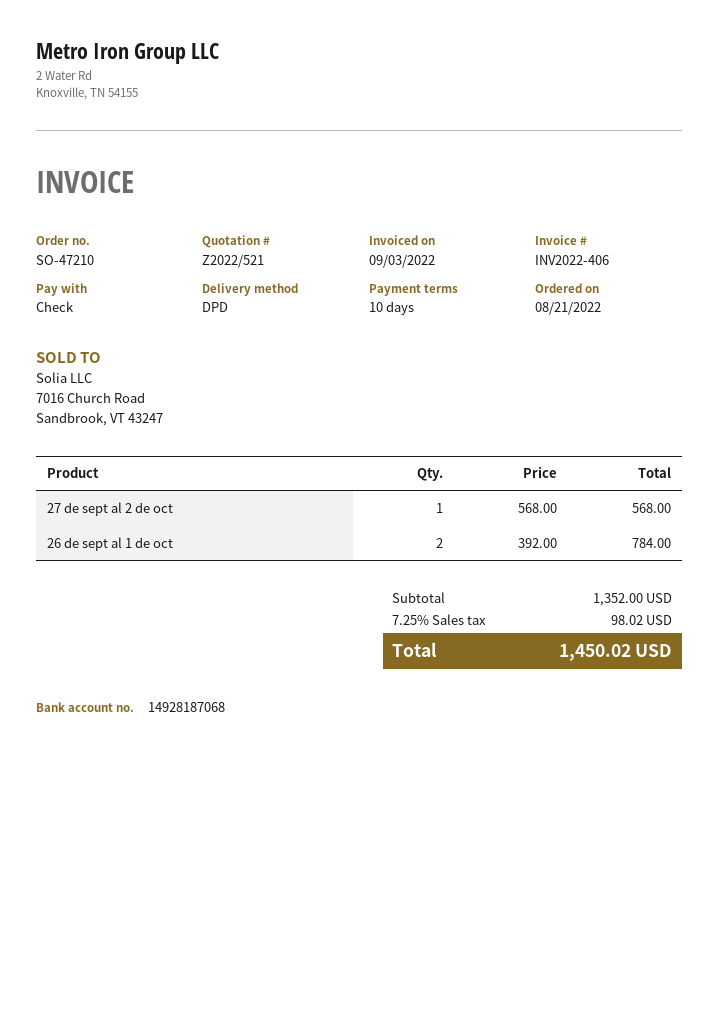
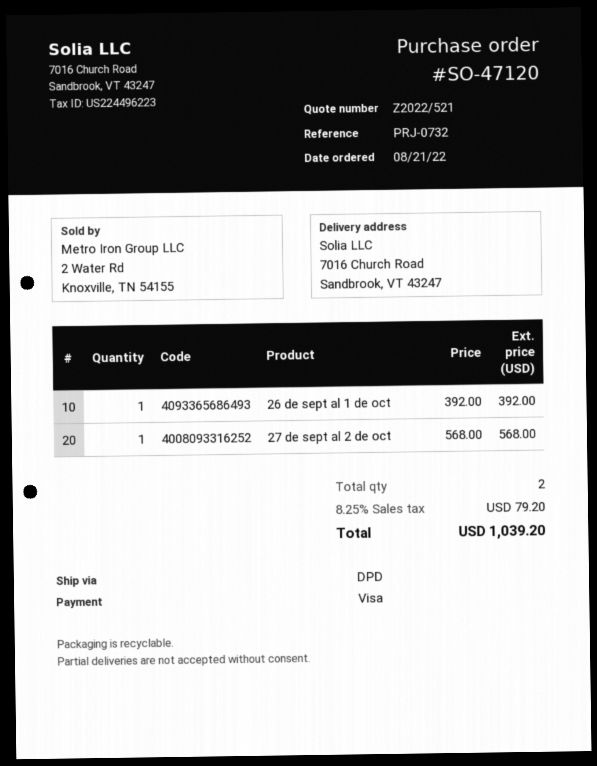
order number: SO-47210 -> SO-47120
payment method: cheque -> Visa
26 de sept al 1 de oct: 2 x 392.00 = 784.00 -> 1 x 392.00 = 392.00
tax: 7.25% = 98.02 -> 8.25% = 79.20
total: 1450.02 -> 1039.20

